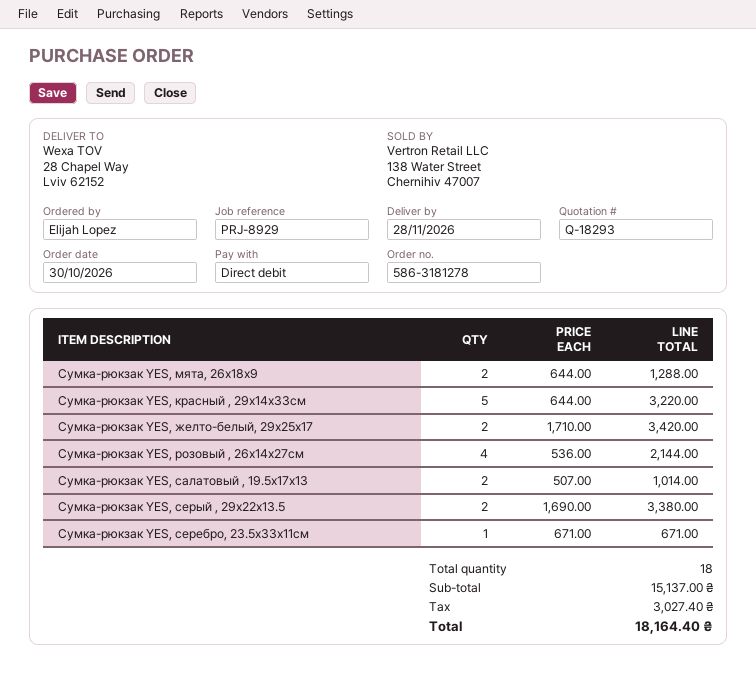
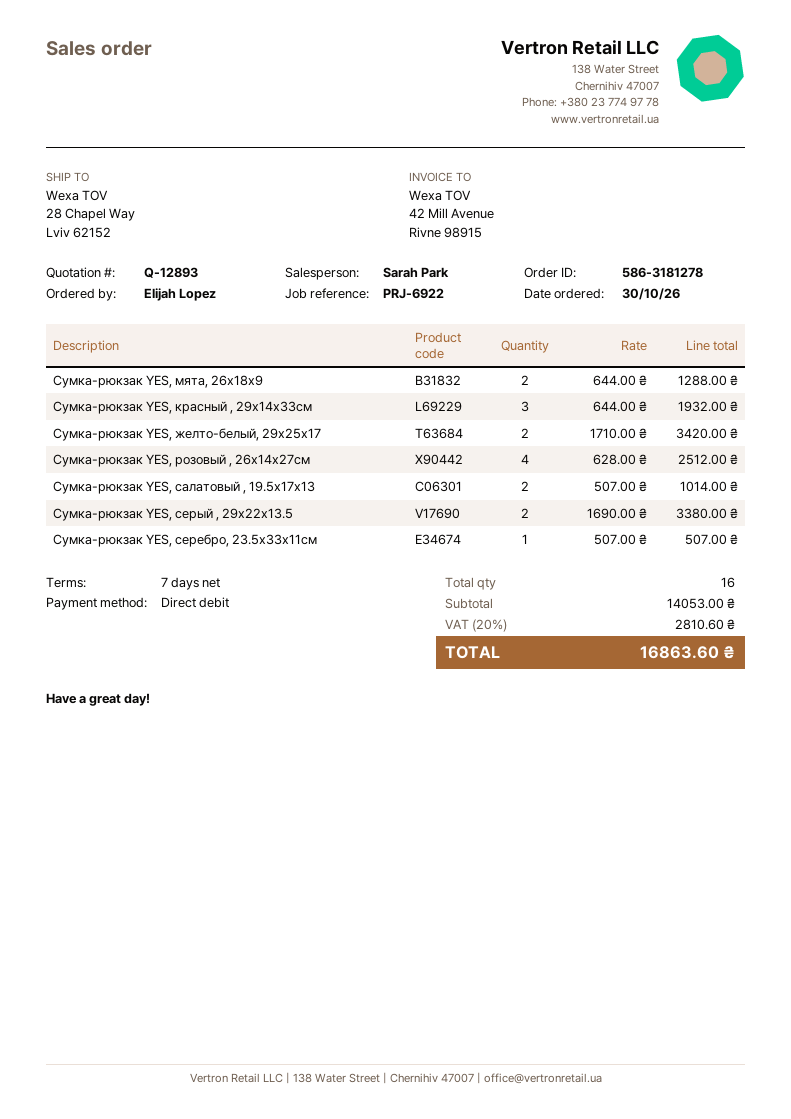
quote number: Q-18293 -> Q-12893
reference: PRJ-8929 -> PRJ-6922
Сумка-рюкзак YES, красный , 29x14x33см: 5 x 644.00 = 3220.00 -> 3 x 644.00 = 1932.00
Сумка-рюкзак YES, розовый , 26x14x27см: 4 x 536.00 = 2144.00 -> 4 x 628.00 = 2512.00
Сумка-рюкзак YES, серебро, 23.5x33x11см: 1 x 671.00 = 671.00 -> 1 x 507.00 = 507.00
total quantity: 18 -> 16
subtotal: 15137.00 -> 14053.00
tax: 3027.40 -> 2810.60
total: 18164.40 -> 16863.60

